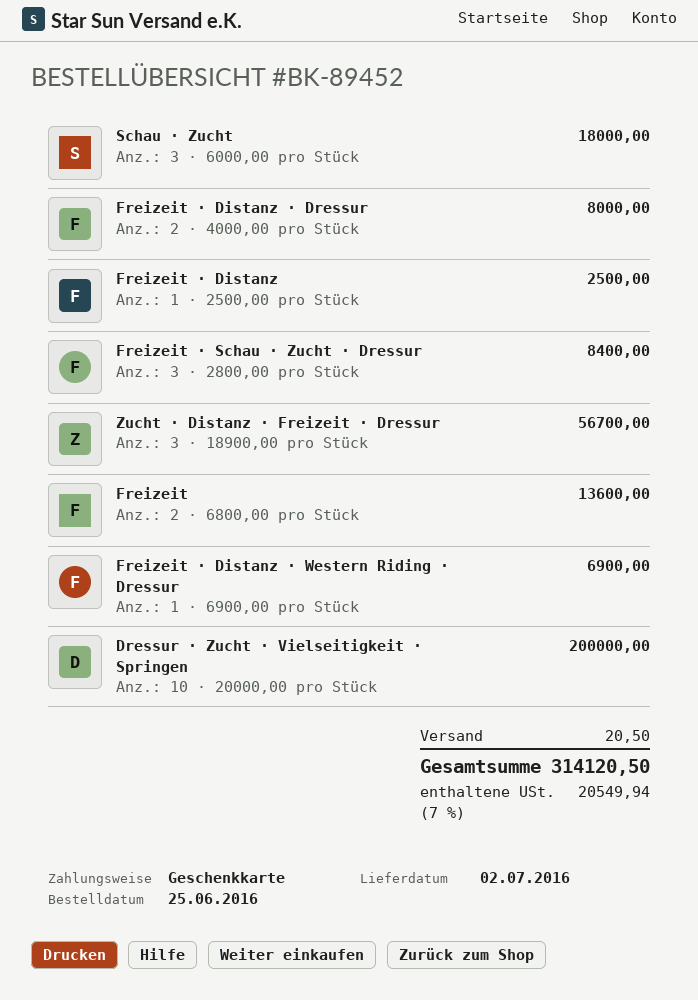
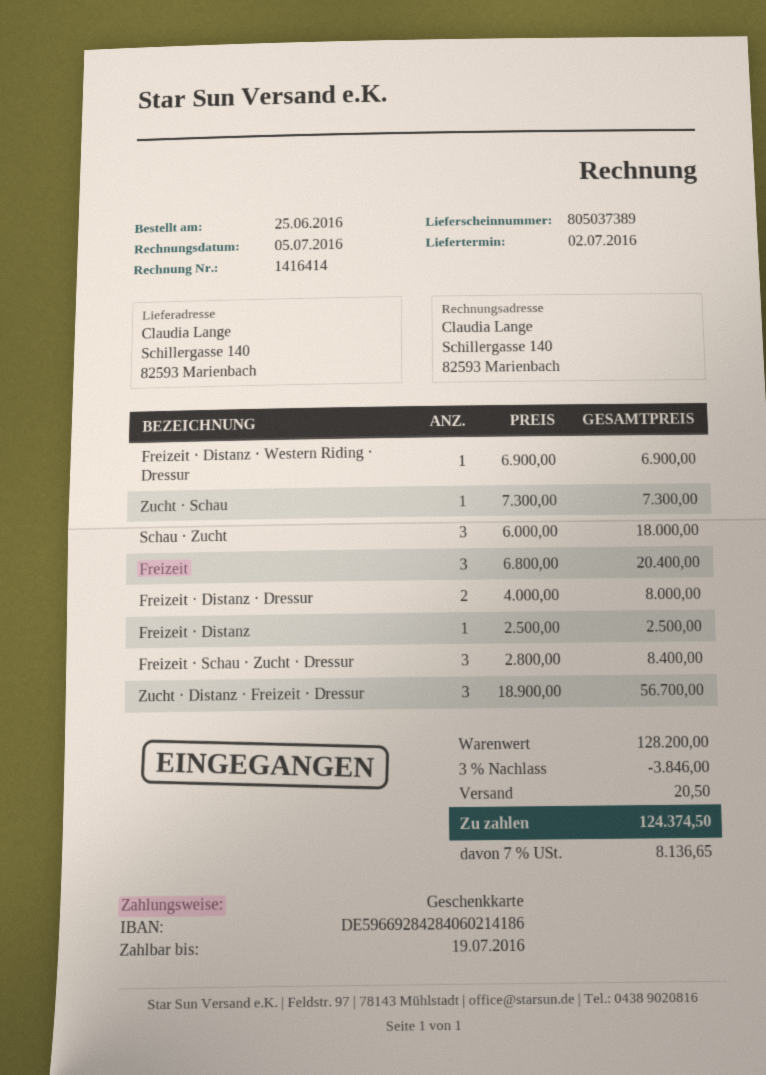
Freizeit: 2 x 6800.00 = 13600.00 -> 3 x 6800.00 = 20400.00
Dressur · Zucht · Vielseitigkeit · Springen: 10 x 20000.00 = 200000.00 -> none
Zucht · Schau: none -> 1 x 7300.00 = 7300.00
discount: none -> 3% = 3846.00
tax: 7% = 20549.94 -> 7% = 8136.65
total: 314120.50 -> 124374.50

